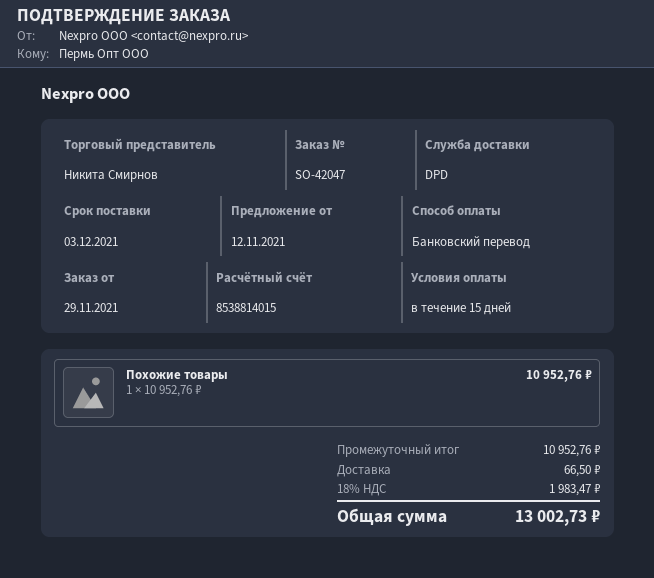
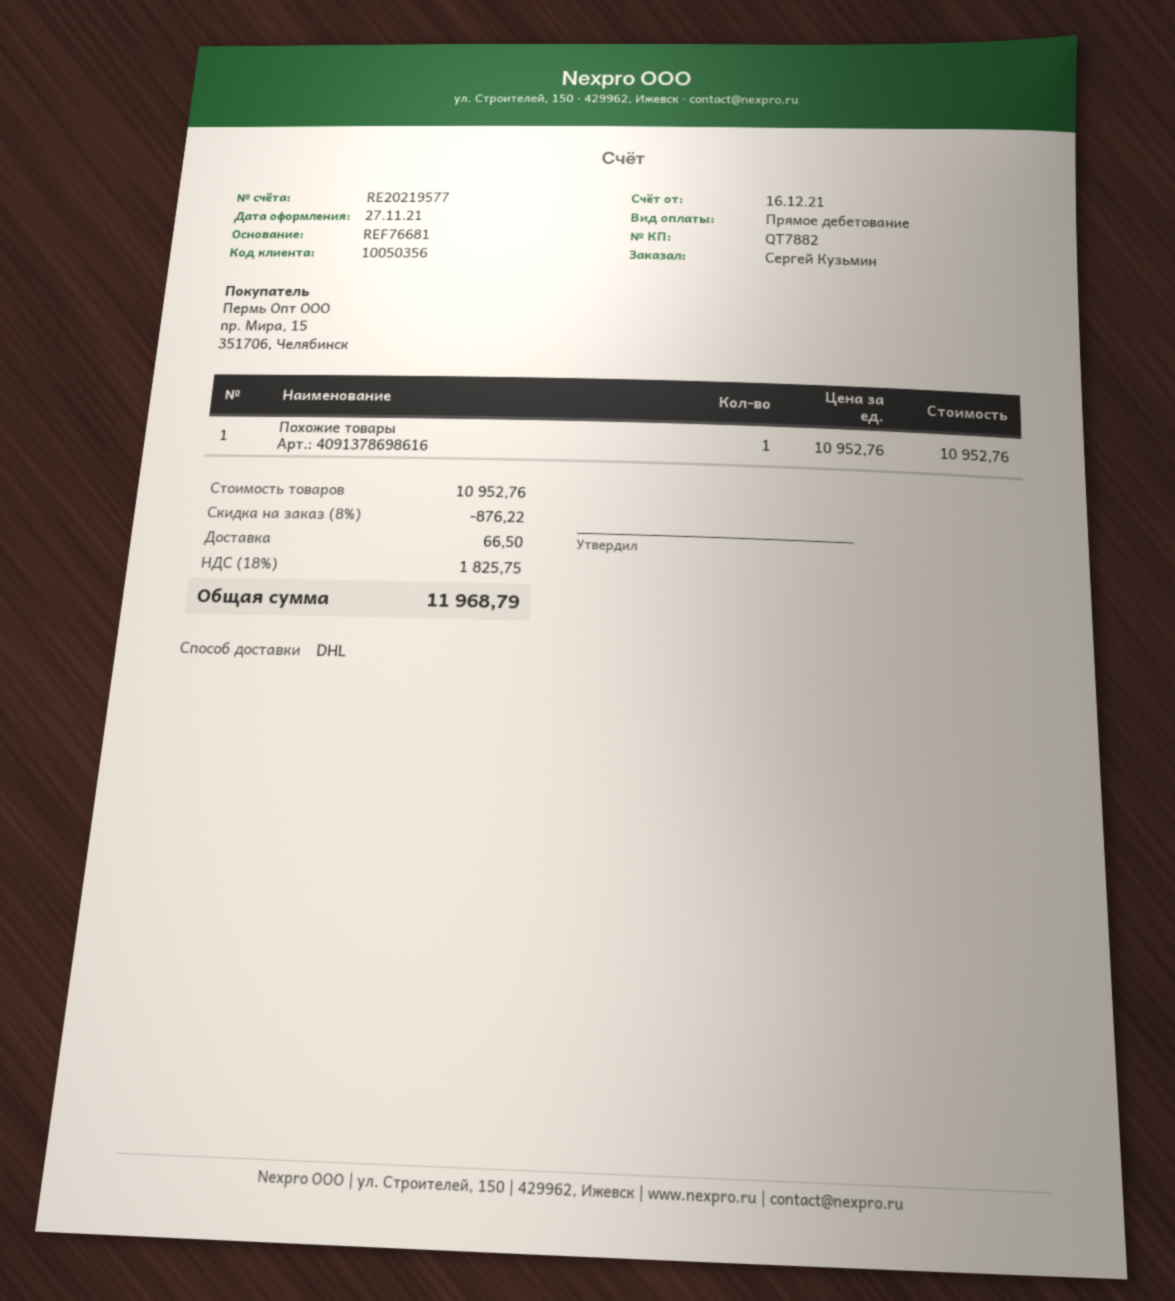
order date: 2021-11-29 -> 2021-11-27
payment method: bank transfer -> direct debit
shipping method: DPD -> DHL
discount: none -> 8% = 876.22
tax: 18% = 1983.47 -> 18% = 1825.75
total: 13002.73 -> 11968.79

